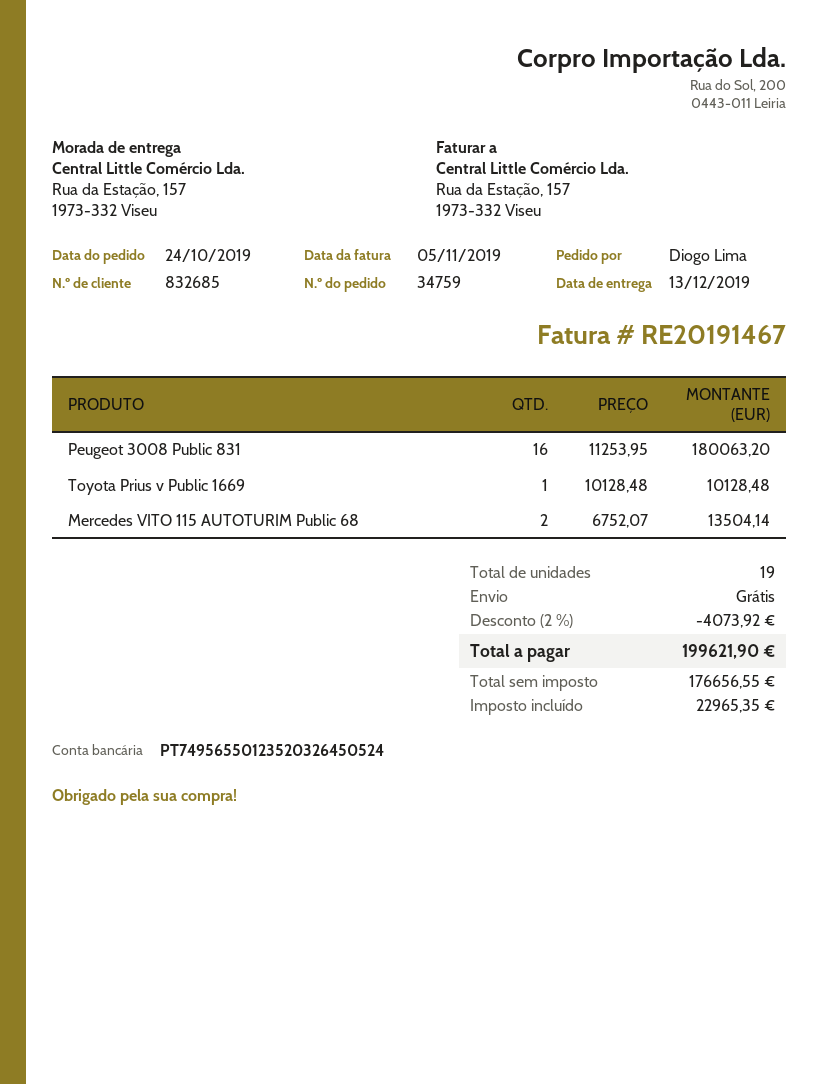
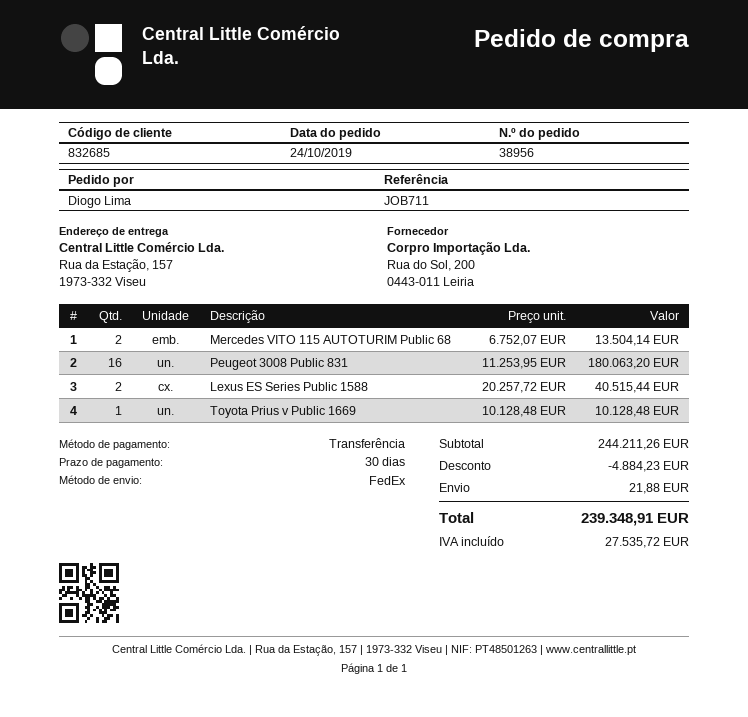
order number: 34759 -> 38956
Lexus ES Series Public 1588: none -> 2 x 20257.72 = 40515.44
discount: 4073.92 -> 4884.23
shipping: 0.00 -> 21.88
tax: 22965.35 -> 27535.72
total: 199621.90 -> 239348.91

